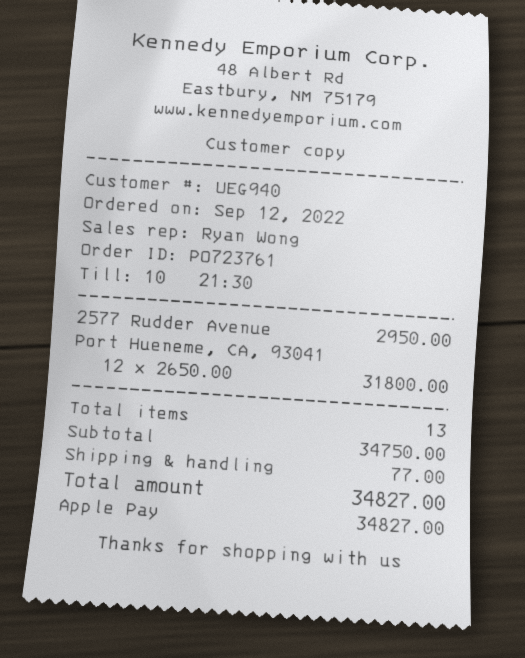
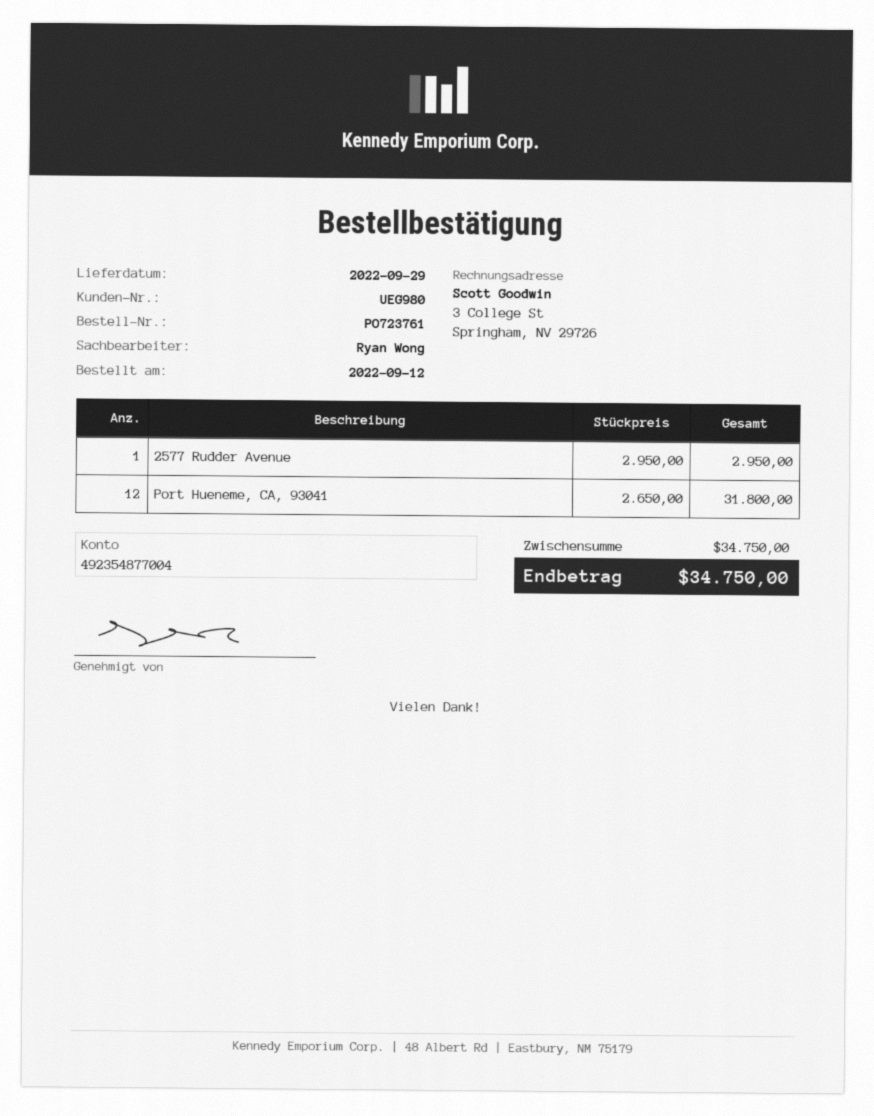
customer number: UEG940 -> UEG980
shipping: 77.00 -> none
total: 34827.00 -> 34750.00

